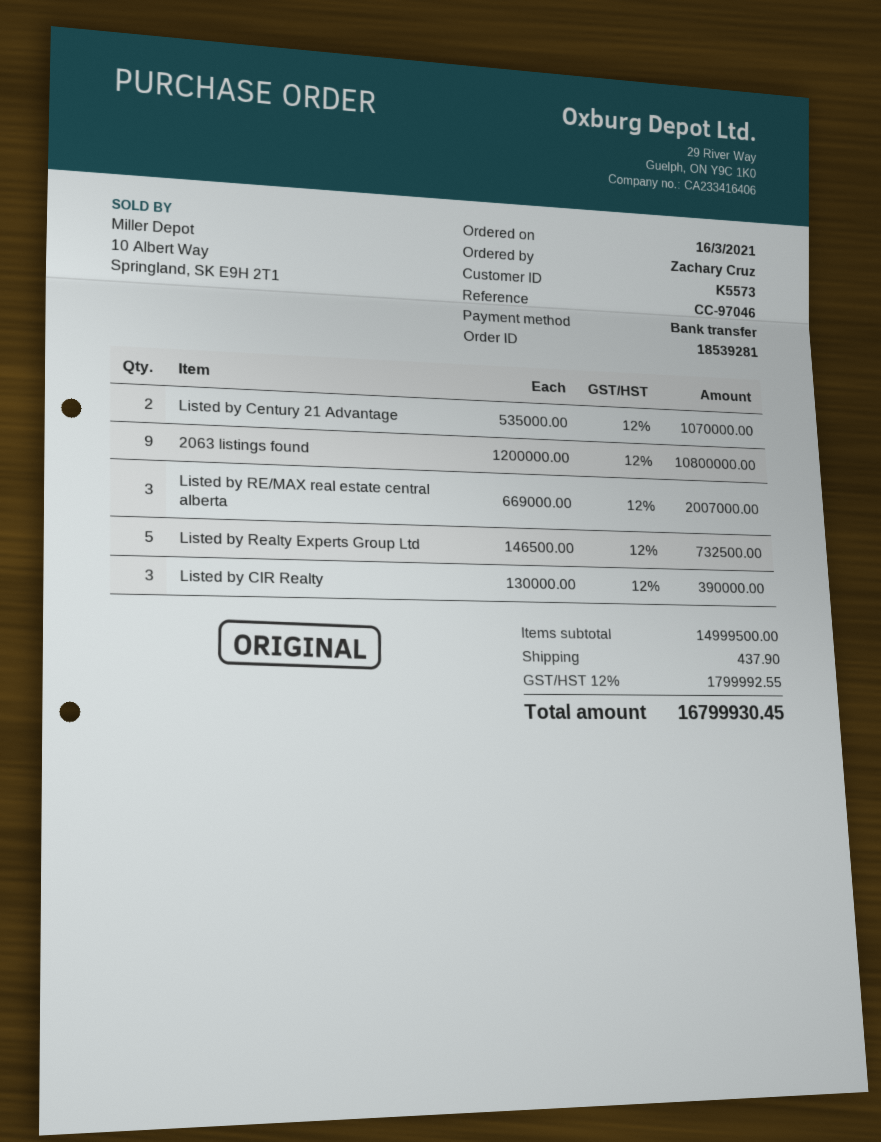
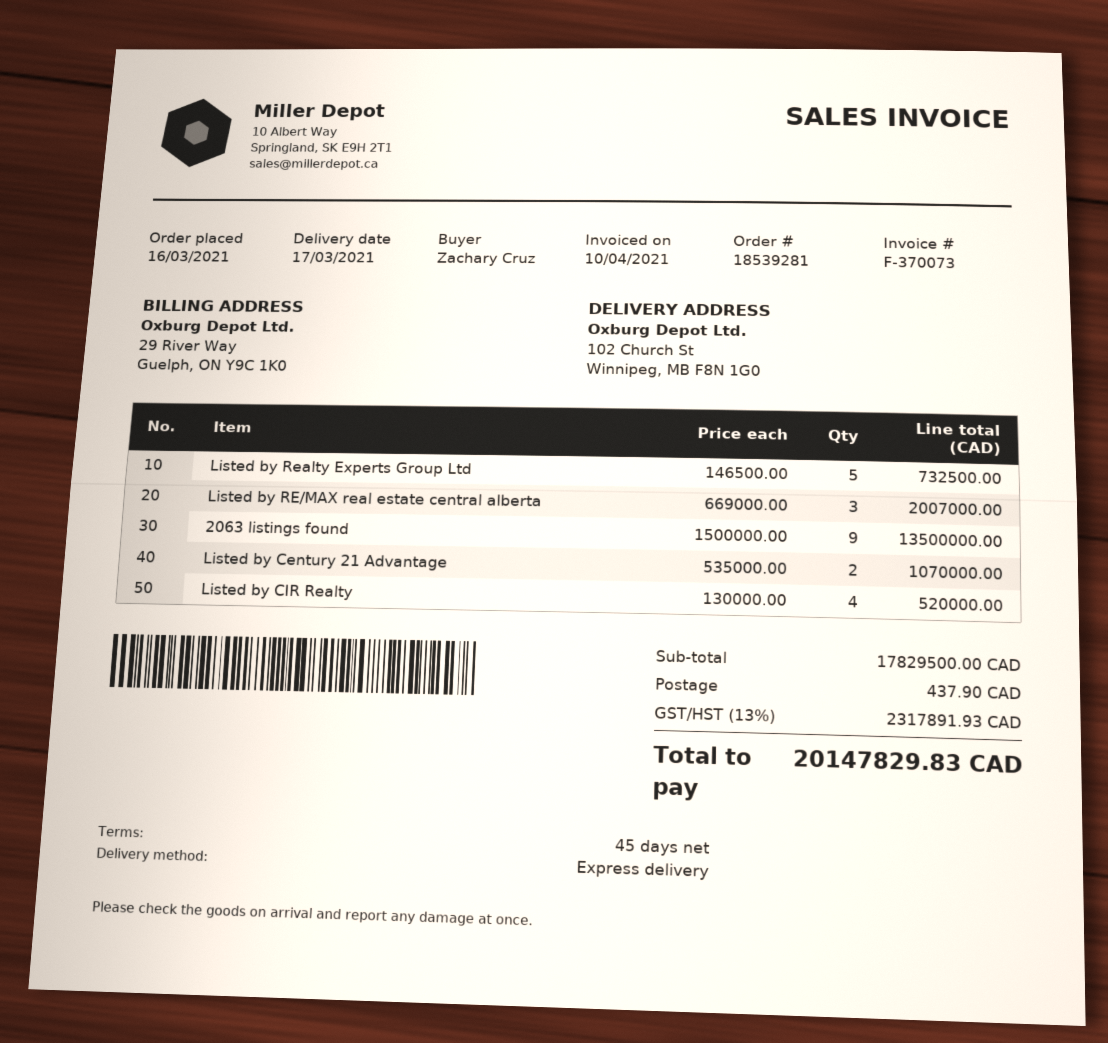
2063 listings found: 9 x 1200000.00 = 10800000.00 -> 9 x 1500000.00 = 13500000.00
Listed by CIR Realty: 3 x 130000.00 = 390000.00 -> 4 x 130000.00 = 520000.00
subtotal: 14999500.00 -> 17829500.00
tax: 12% = 1799992.55 -> 13% = 2317891.93
total: 16799930.45 -> 20147829.83

